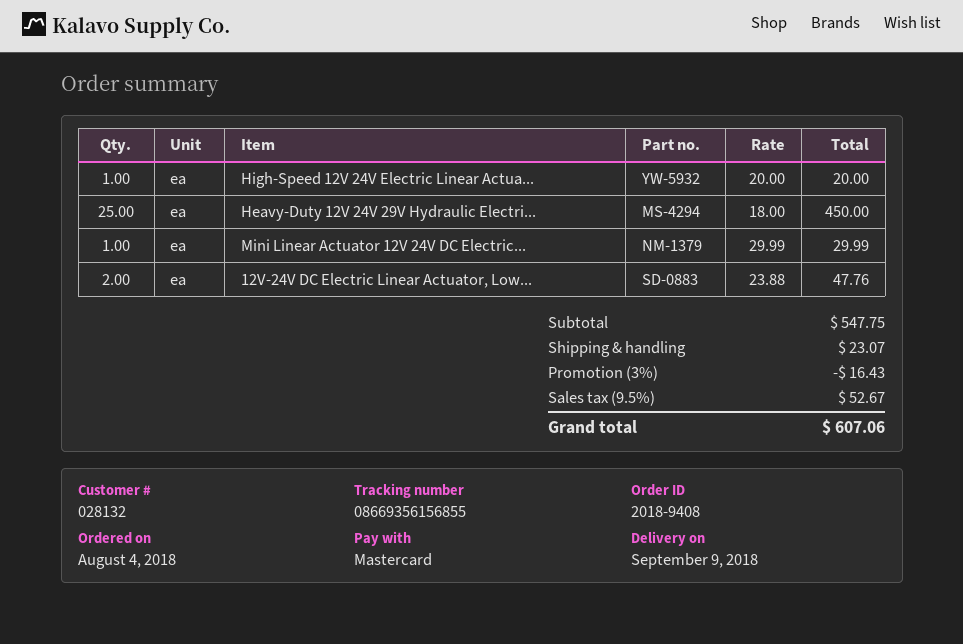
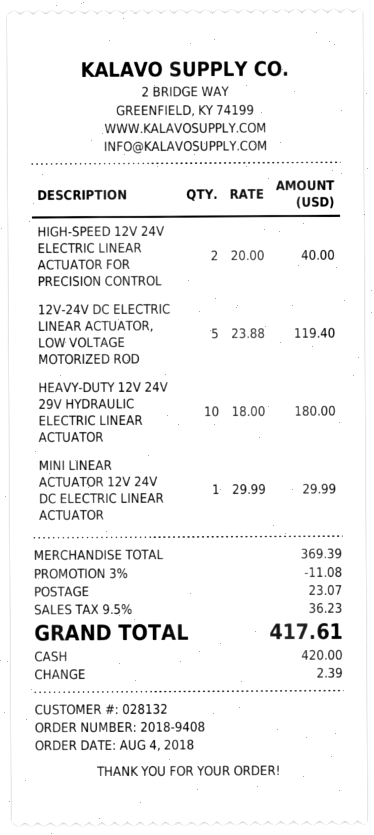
payment method: Mastercard -> cash
High-Speed 12V 24V Electric Linear Actua...: 1 x 20.00 = 20.00 -> 2 x 20.00 = 40.00
Heavy-Duty 12V 24V 29V Hydraulic Electri...: 25 x 18.00 = 450.00 -> 10 x 18.00 = 180.00
12V-24V DC Electric Linear Actuator, Low...: 2 x 23.88 = 47.76 -> 5 x 23.88 = 119.40
subtotal: 547.75 -> 369.39
discount: 3% = 16.43 -> 3% = 11.08
tax: 9.5% = 52.67 -> 9.5% = 36.23
total: 607.06 -> 417.61

